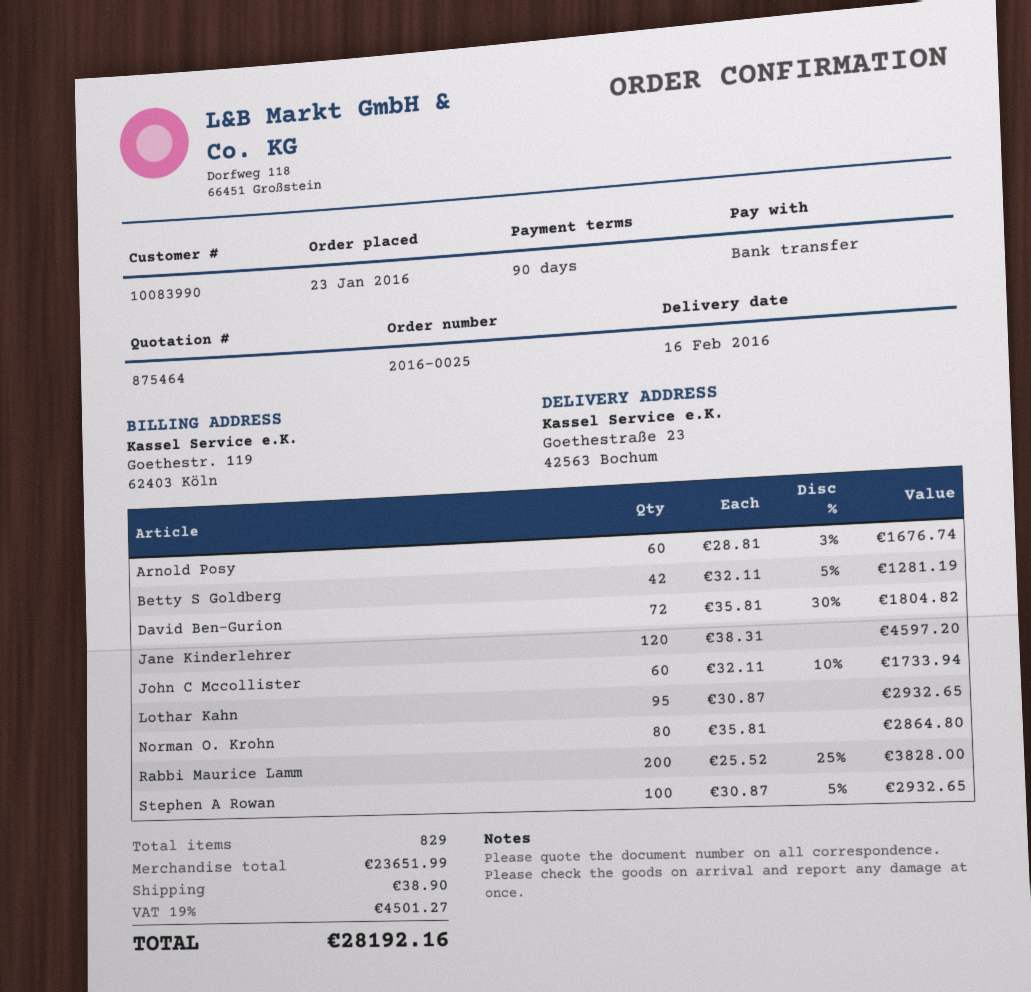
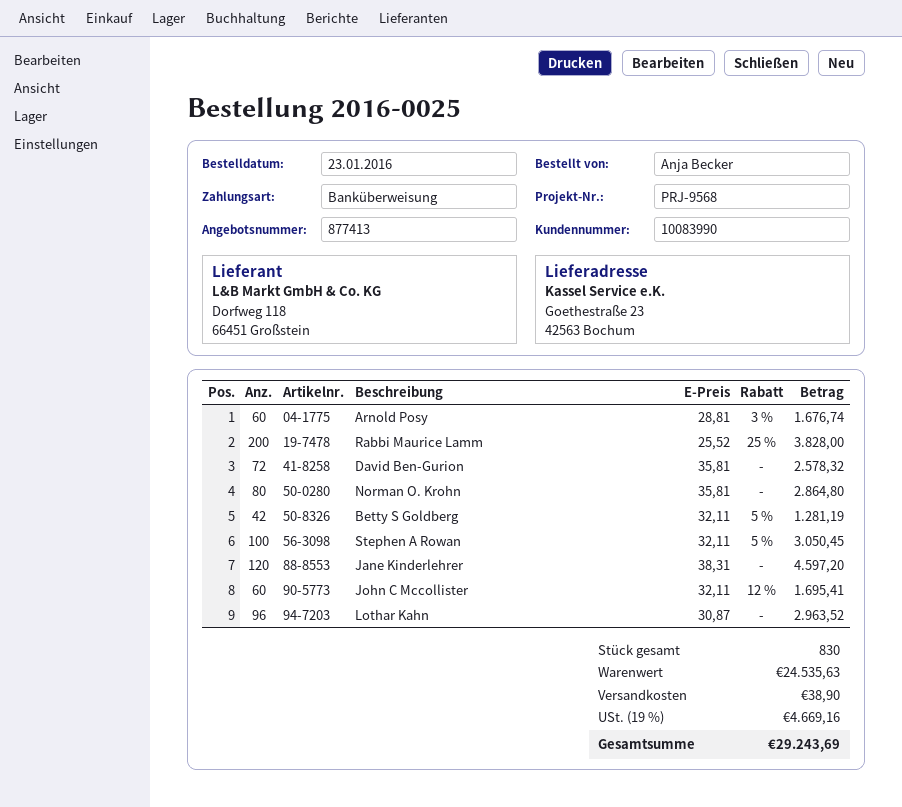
quote number: 875464 -> 877413
David Ben-Gurion: 72 x 35.81 - 30% = 1804.82 -> 72 x 35.81 = 2578.32
John C Mccollister: 60 x 32.11 - 10% = 1733.94 -> 60 x 32.11 - 12% = 1695.41
Lothar Kahn: 95 x 30.87 = 2932.65 -> 96 x 30.87 = 2963.52
Stephen A Rowan: 100 x 30.87 - 5% = 2932.65 -> 100 x 32.11 - 5% = 3050.45
total quantity: 829 -> 830
subtotal: 23651.99 -> 24535.63
tax: 19% = 4501.27 -> 19% = 4669.16
total: 28192.16 -> 29243.69

